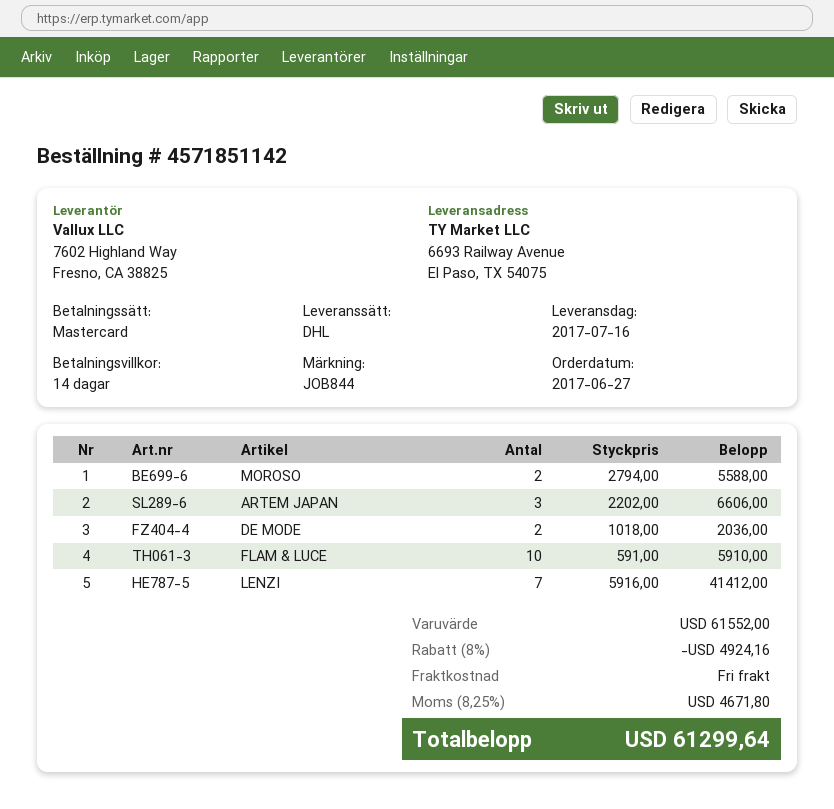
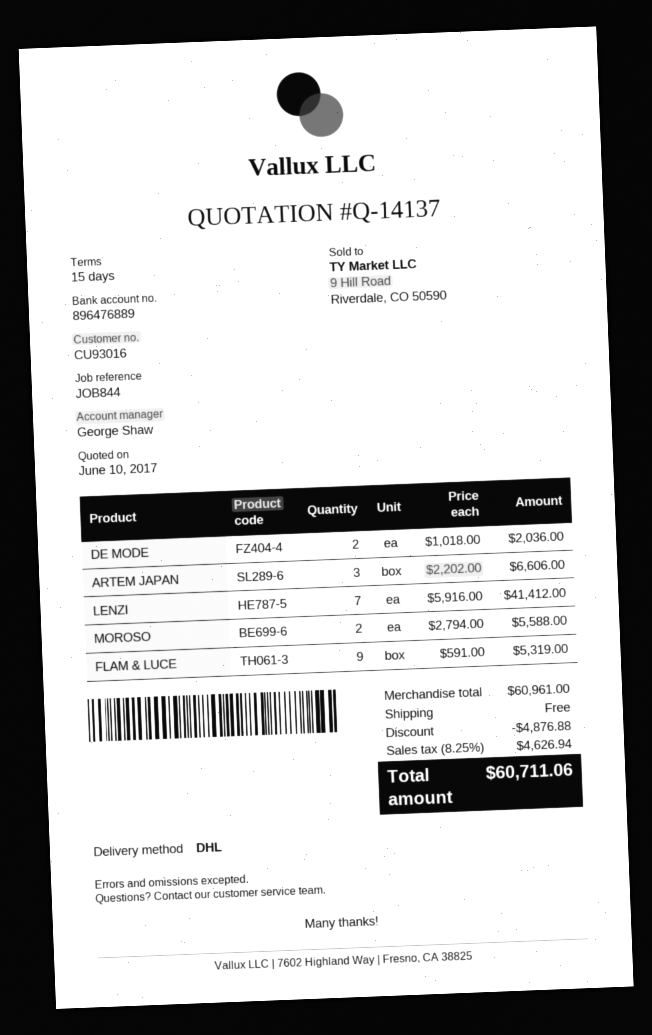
payment terms: 14 days -> 15 days
FLAM & LUCE: 10 x 591.00 = 5910.00 -> 9 x 591.00 = 5319.00
subtotal: 61552.00 -> 60961.00
discount: 4924.16 -> 4876.88
tax: 8.25% = 4671.80 -> 8.25% = 4626.94
total: 61299.64 -> 60711.06

